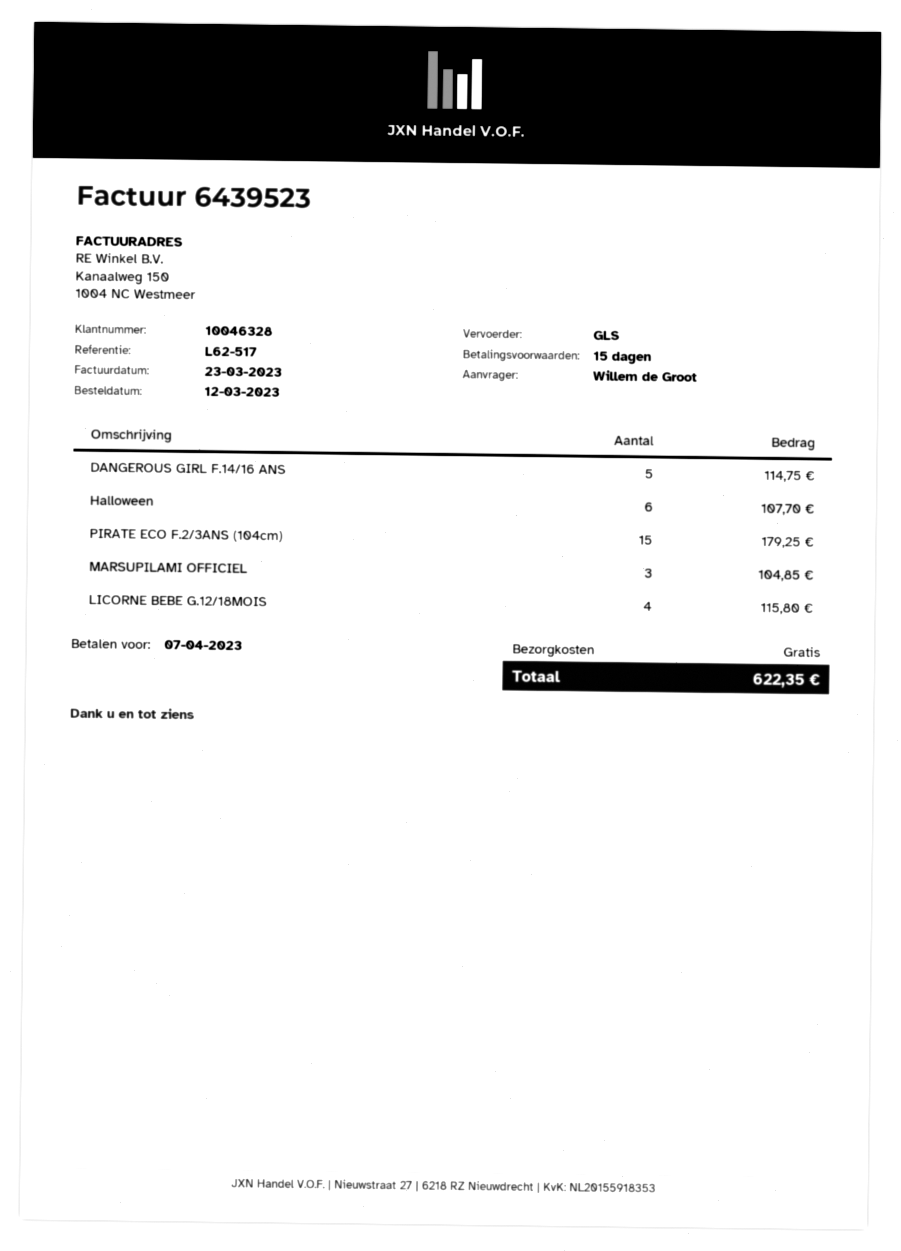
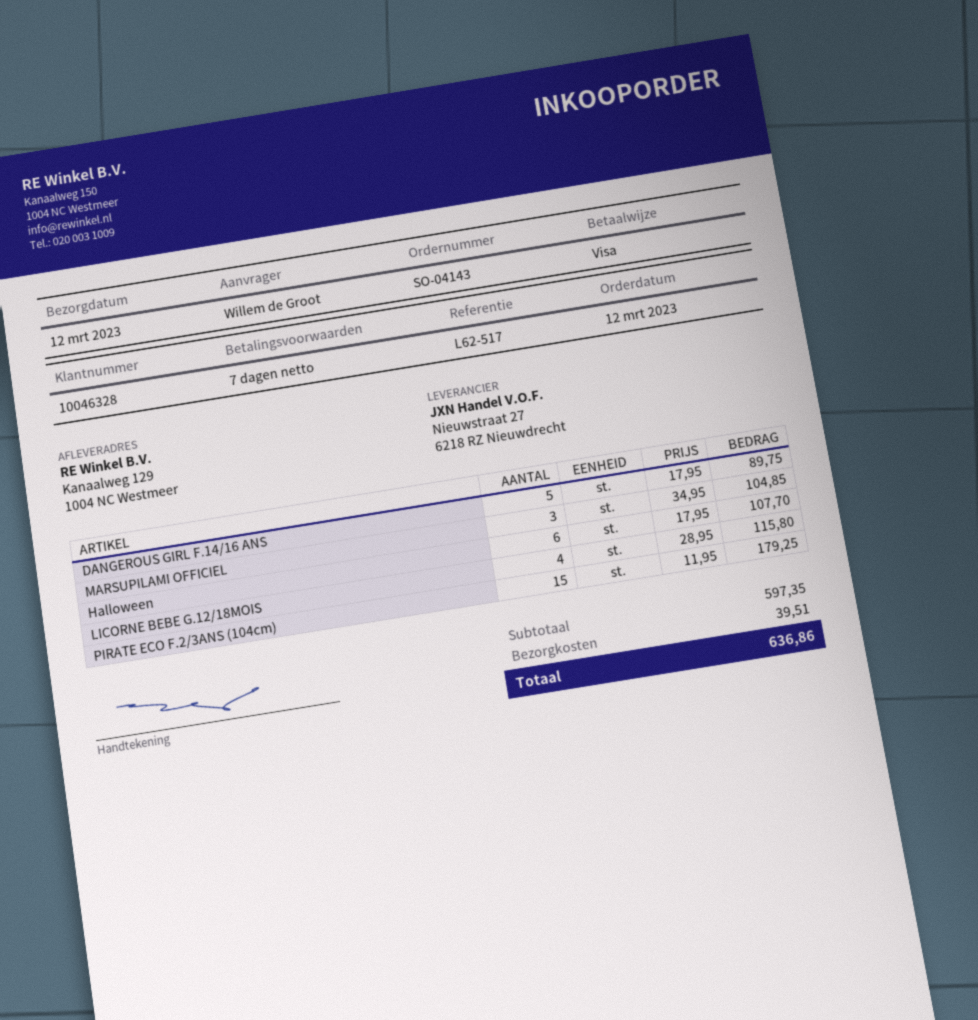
payment terms: 15 days -> 7 days
DANGEROUS GIRL F.14/16 ANS: 5 for 114.75 -> 5 for 89.75
shipping: 0.00 -> 39.51
total: 622.35 -> 636.86

